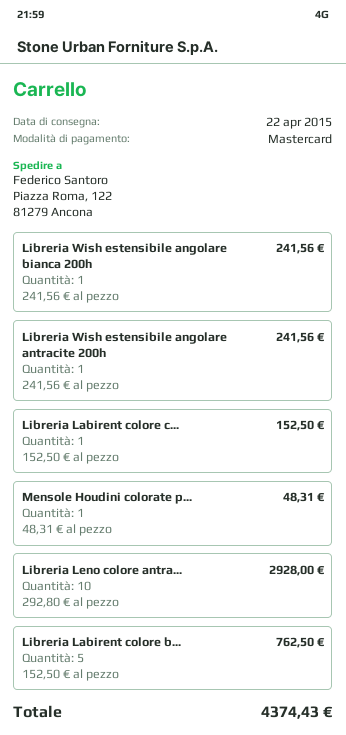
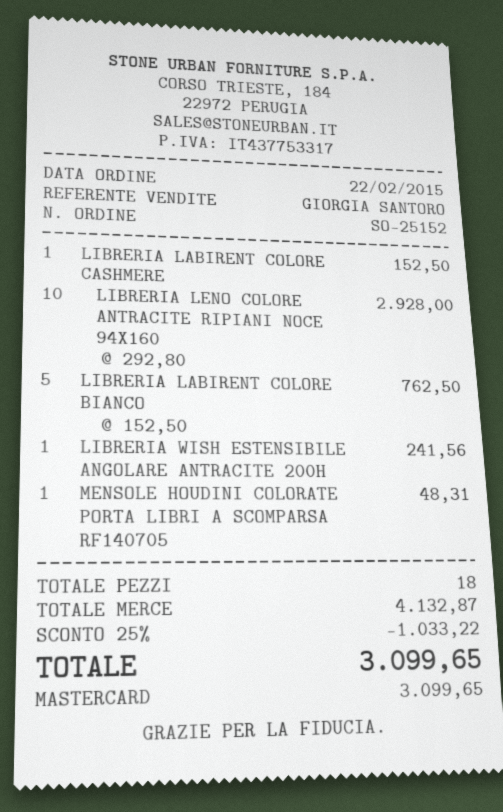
Libreria Wish estensibile angolare bianca 200h: 1 x 241.56 = 241.56 -> none
discount: none -> 25% = 1033.22
total: 4374.43 -> 3099.65

